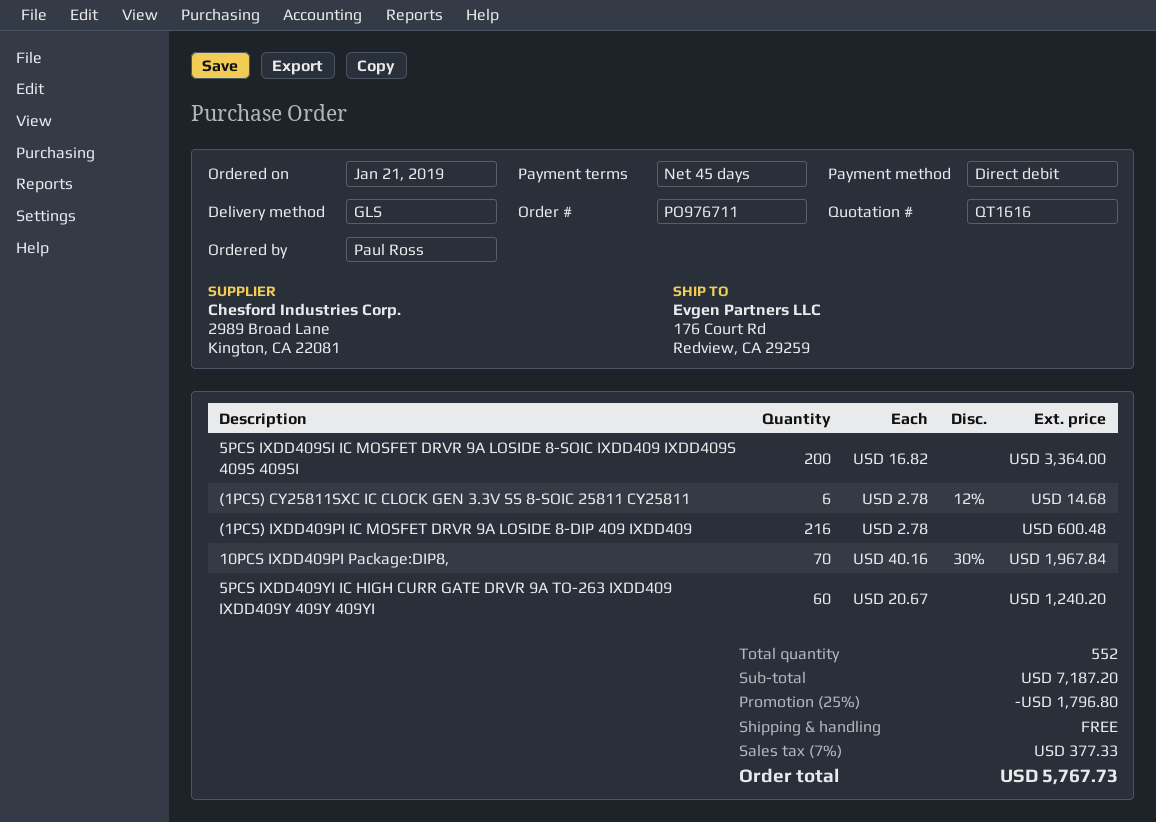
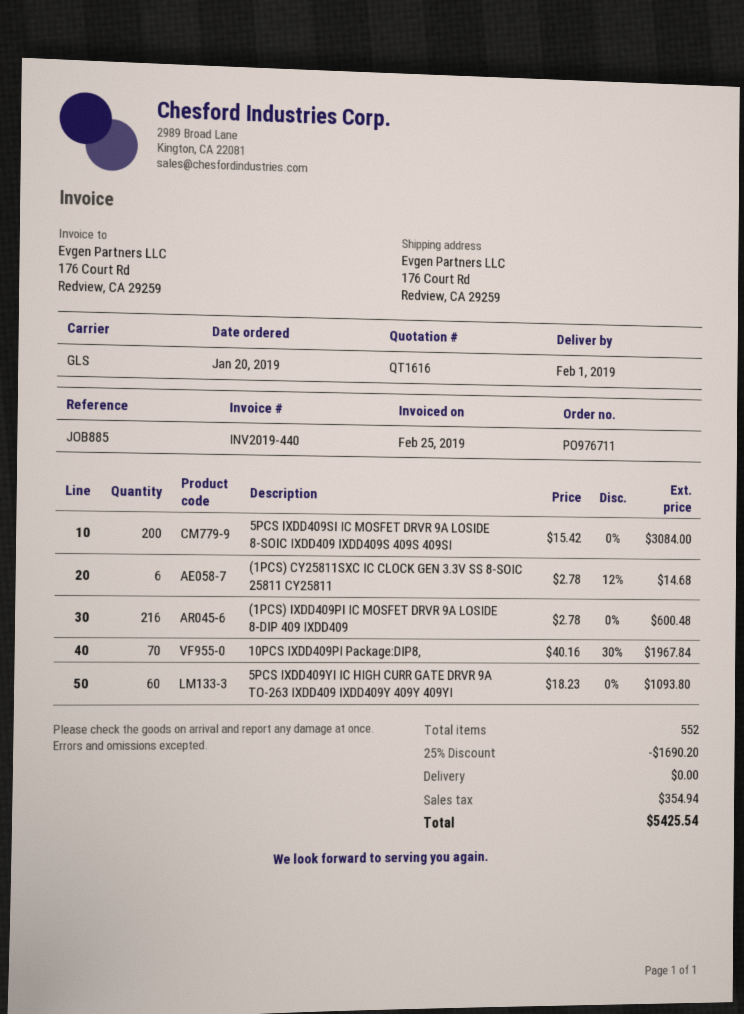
order date: 2019-01-21 -> 2019-01-20
5PCS IXDD409SI IC MOSFET DRVR 9A LOSIDE 8-SOIC IXDD409 IXDD409S 409S 409SI: 200 x 16.82 = 3364.00 -> 200 x 15.42 = 3084.00
5PCS IXDD409YI IC HIGH CURR GATE DRVR 9A TO-263 IXDD409 IXDD409Y 409Y 409YI: 60 x 20.67 = 1240.20 -> 60 x 18.23 = 1093.80
discount: 25% = 1796.80 -> 25% = 1690.20
tax: 377.33 -> 354.94
total: 5767.73 -> 5425.54

